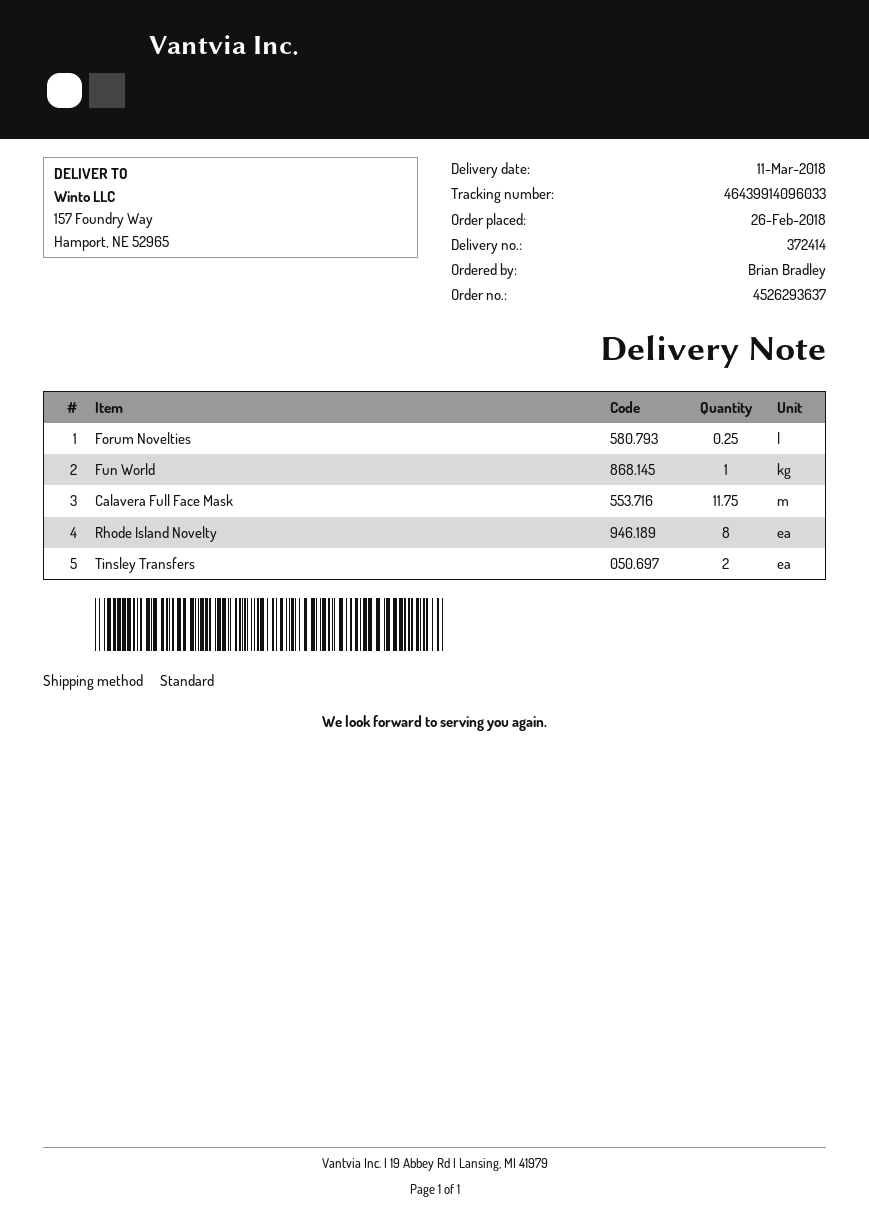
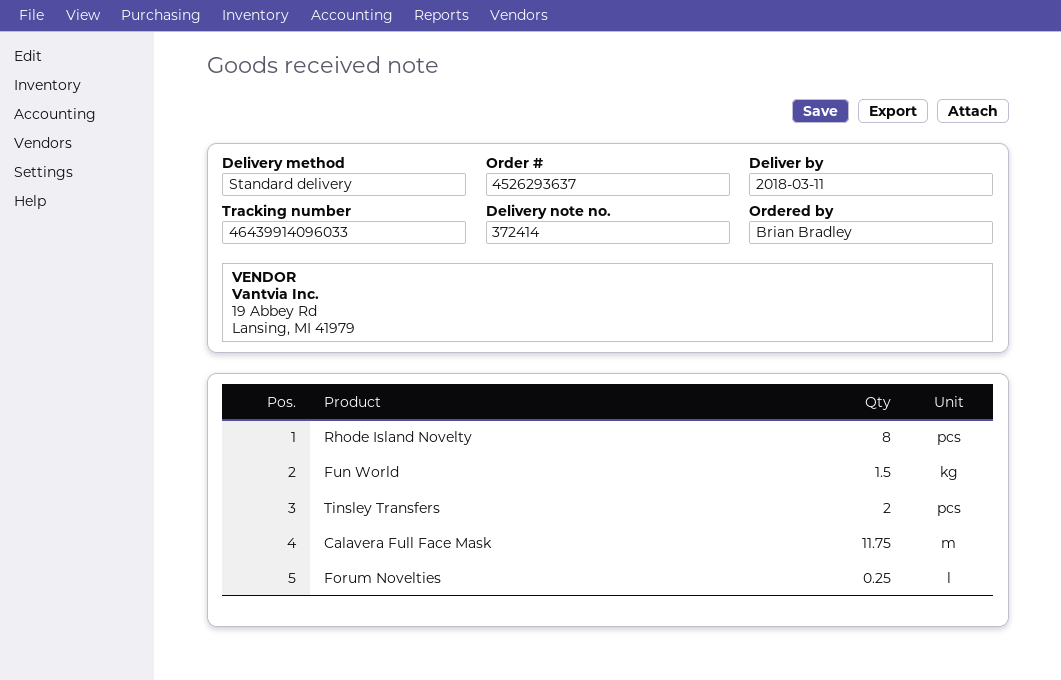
Fun World: 1 -> 1.5

